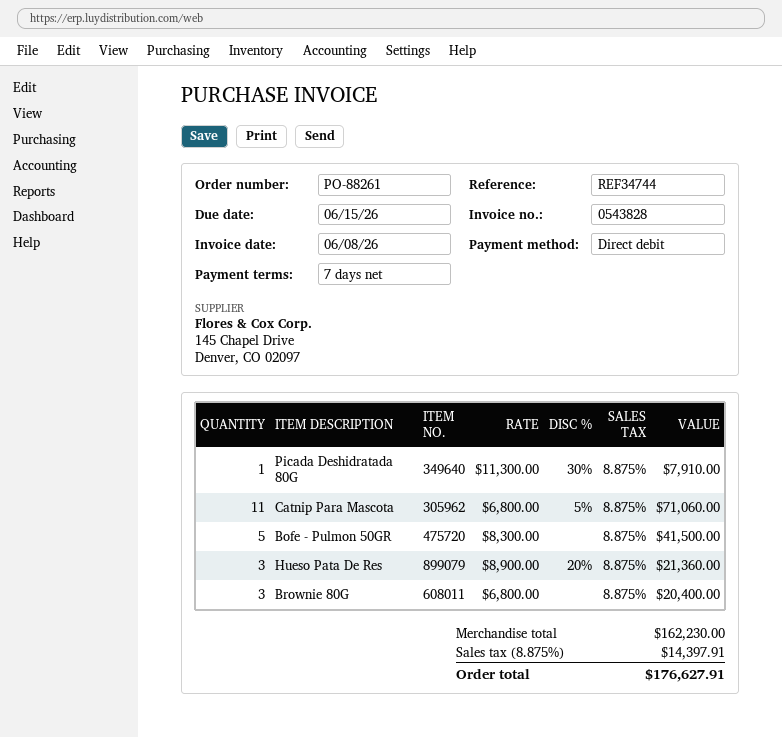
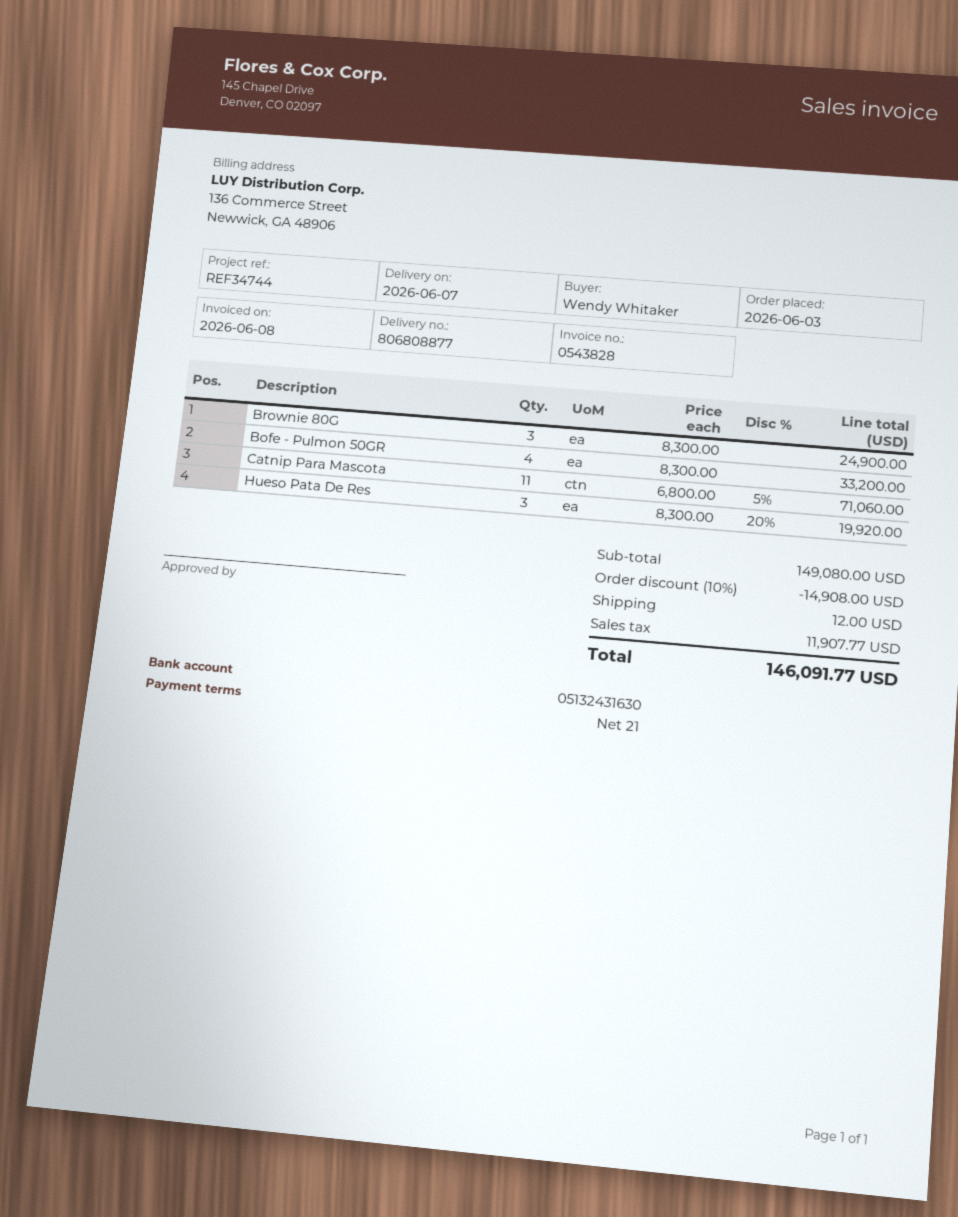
payment terms: 7 days -> 21 days
Picada Deshidratada 80G: 1 x 11300.00 - 30% = 7910.00 -> none
Bofe - Pulmon 50GR: 5 x 8300.00 = 41500.00 -> 4 x 8300.00 = 33200.00
Hueso Pata De Res: 3 x 8900.00 - 20% = 21360.00 -> 3 x 8300.00 - 20% = 19920.00
Brownie 80G: 3 x 6800.00 = 20400.00 -> 3 x 8300.00 = 24900.00
subtotal: 162230.00 -> 149080.00
discount: none -> 10% = 14908.00
shipping: none -> 12.00
tax: 14397.91 -> 11907.77
total: 176627.91 -> 146091.77

